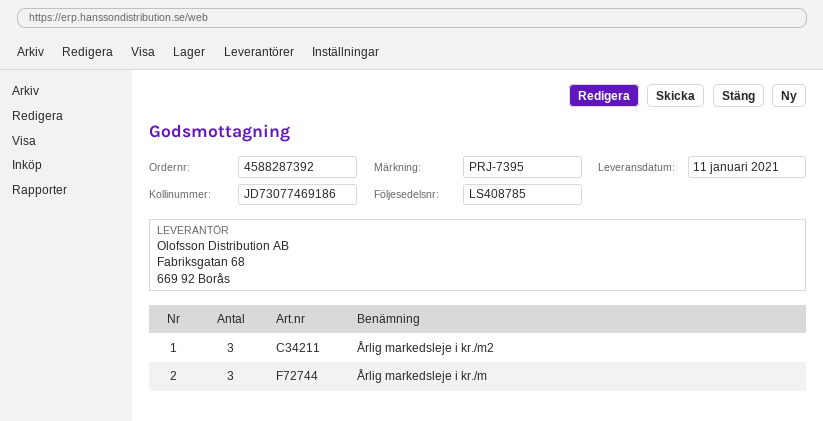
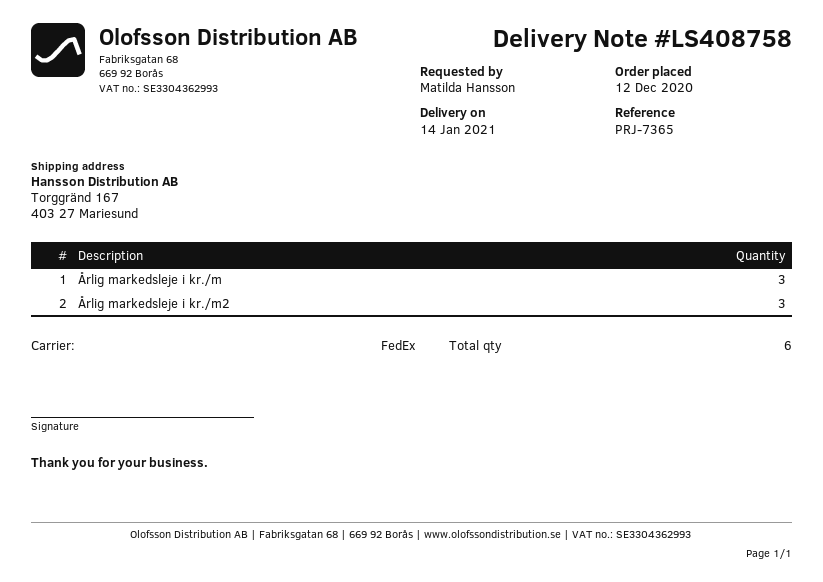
delivery note number: LS408785 -> LS408758
delivery date: 2021-01-11 -> 2021-01-14
reference: PRJ-7395 -> PRJ-7365

